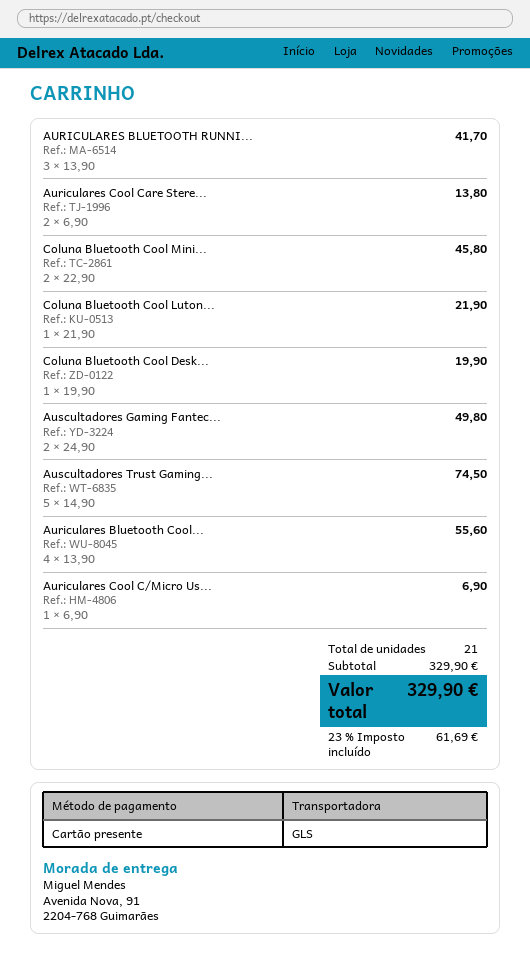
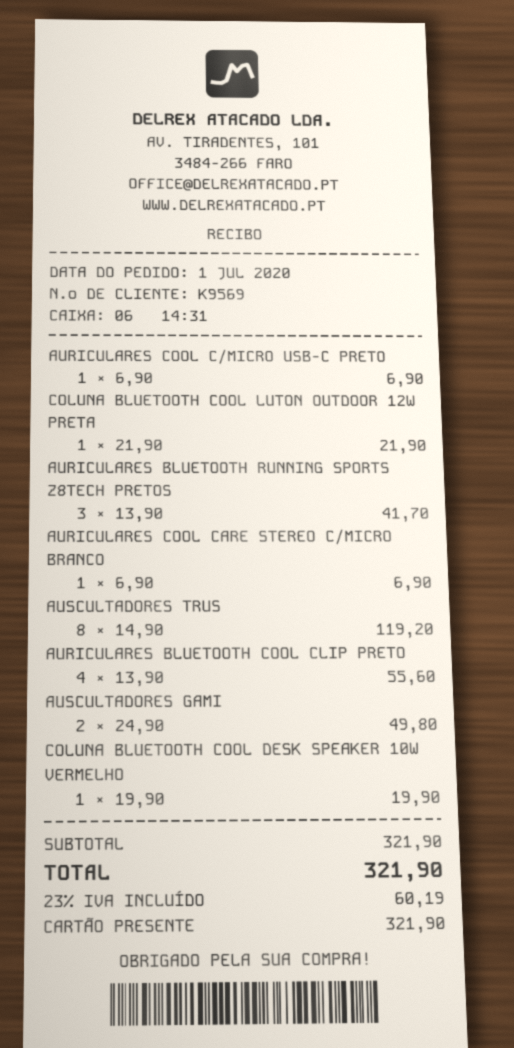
Auriculares Cool Care Stere...: 2 x 6.90 = 13.80 -> 1 x 6.90 = 6.90
Coluna Bluetooth Cool Mini...: 2 x 22.90 = 45.80 -> none
Auscultadores Trust Gaming...: 5 x 14.90 = 74.50 -> 8 x 14.90 = 119.20
subtotal: 329.90 -> 321.90
tax: 23% = 61.69 -> 23% = 60.19
total: 329.90 -> 321.90

